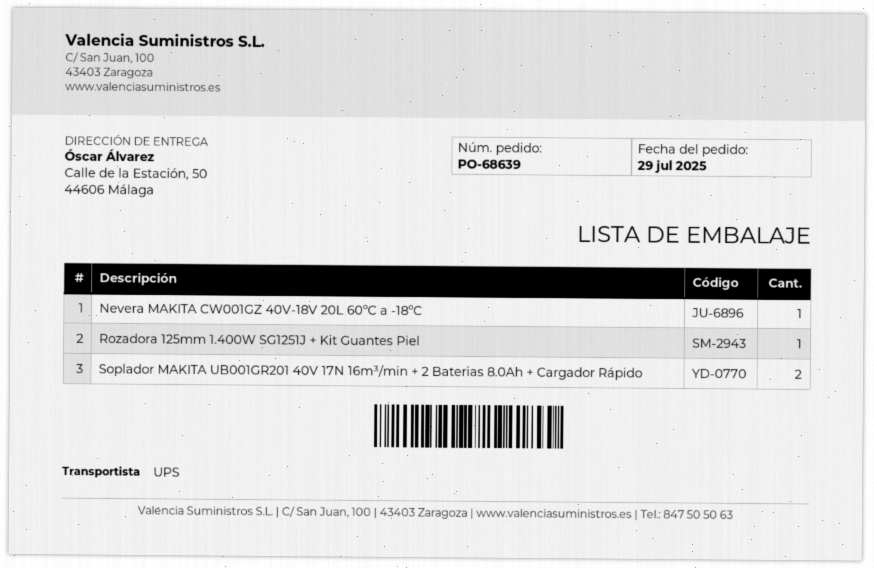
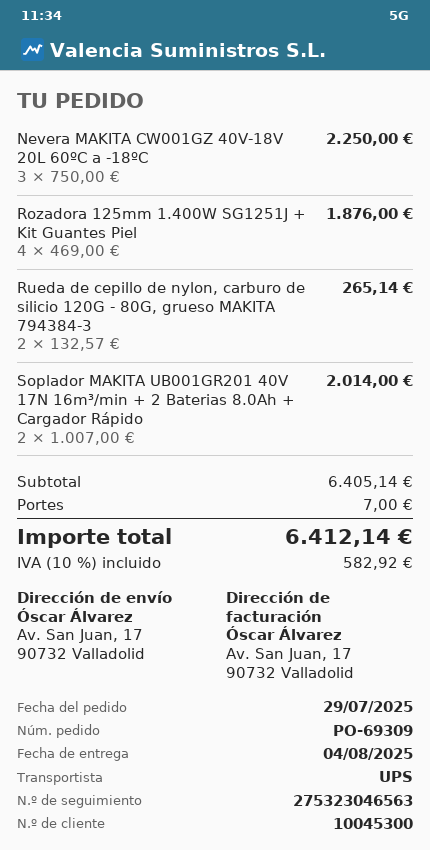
order number: PO-68639 -> PO-69309
ship to: Calle de la Estación, 50, 44606 Málaga -> Av. San Juan, 17, 90732 Valladolid
Nevera MAKITA CW001GZ 40V-18V 20L 60ºC a -18ºC: 1 -> 3
Rozadora 125mm 1.400W SG1251J + Kit Guantes Piel: 1 -> 4
Rueda de cepillo de nylon, carburo de silicio 120G - 80G, grueso MAKITA 794384-3: none -> 2

